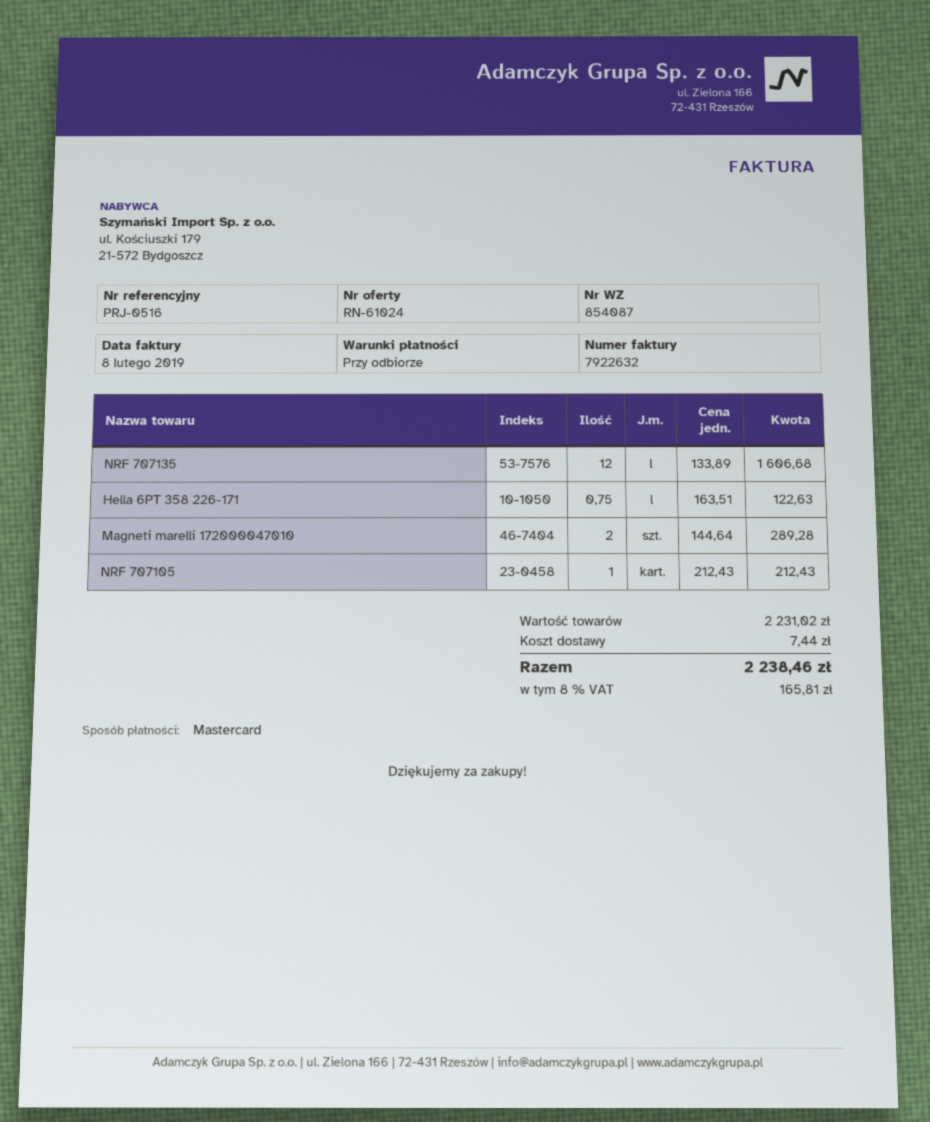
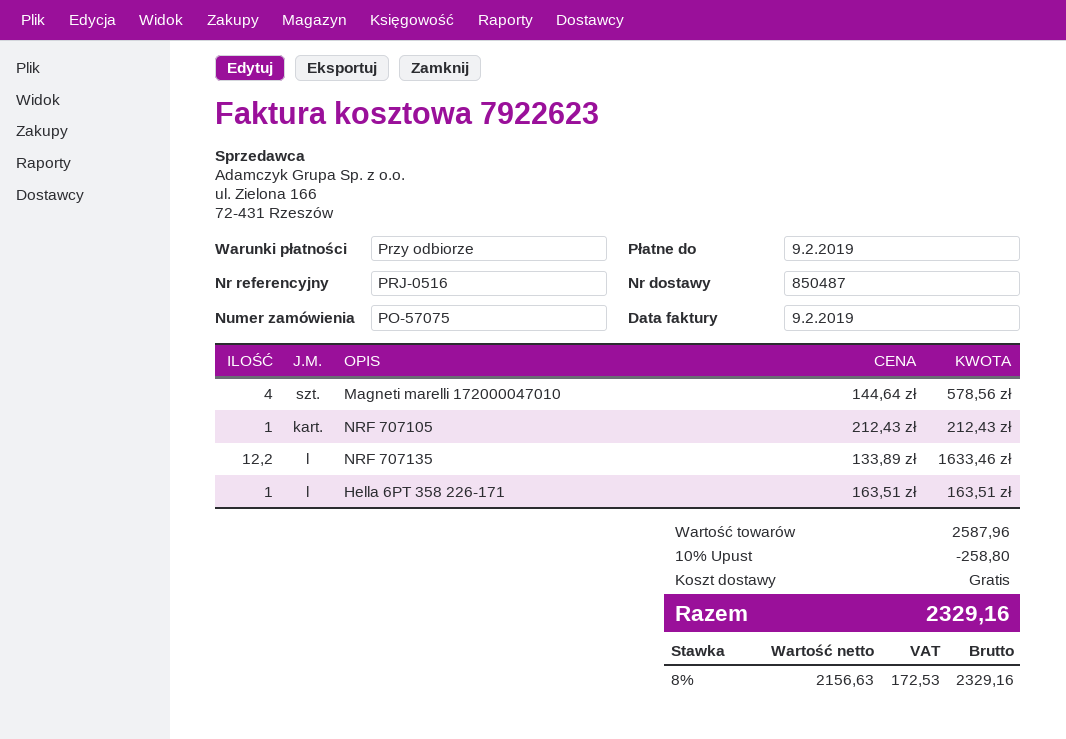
delivery note number: 854087 -> 850487
invoice number: 7922632 -> 7922623
invoice date: 2019-02-08 -> 2019-02-09
NRF 707135: 12 x 133.89 = 1606.68 -> 12.2 x 133.89 = 1633.46
Hella 6PT 358 226-171: 0.75 x 163.51 = 122.63 -> 1 x 163.51 = 163.51
Magneti marelli 172000047010: 2 x 144.64 = 289.28 -> 4 x 144.64 = 578.56
subtotal: 2231.02 -> 2587.96
discount: none -> 10% = 258.80
shipping: 7.44 -> 0.00
tax: 8% = 165.81 -> 8% = 172.53
total: 2238.46 -> 2329.16

